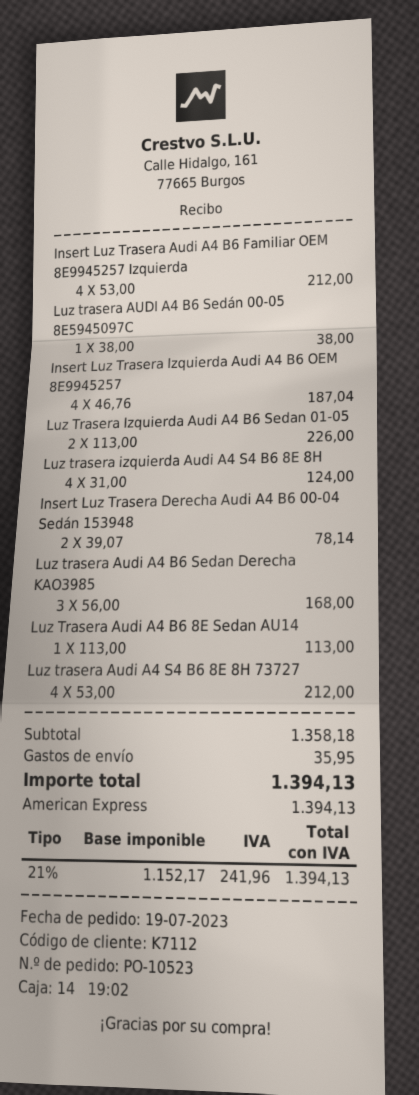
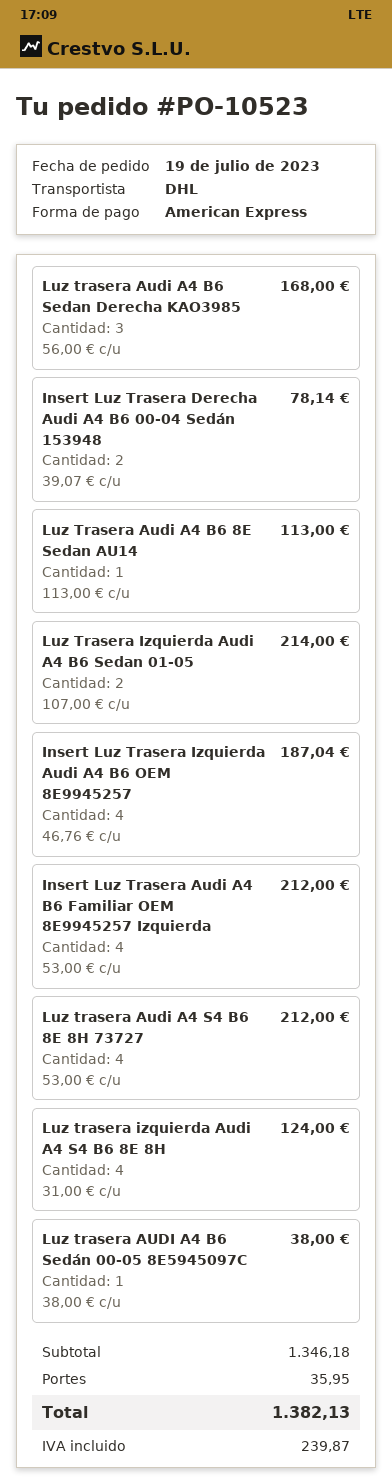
Luz Trasera Izquierda Audi A4 B6 Sedan 01-05: 2 x 113.00 = 226.00 -> 2 x 107.00 = 214.00
subtotal: 1358.18 -> 1346.18
tax: 241.96 -> 239.87
total: 1394.13 -> 1382.13

